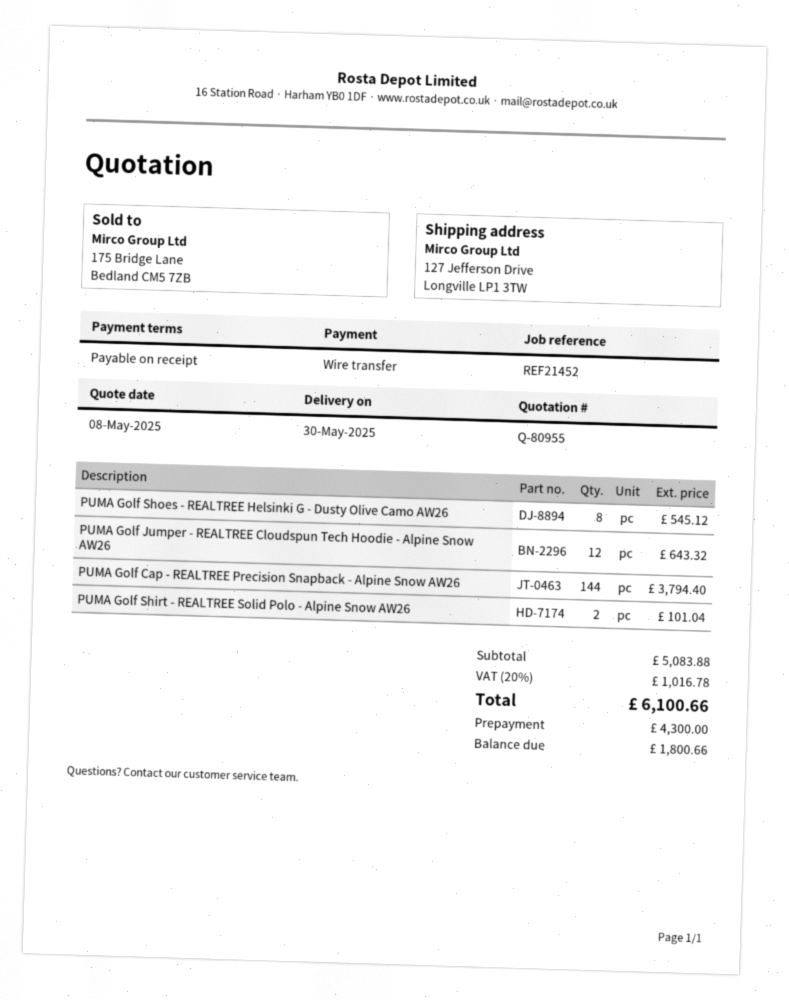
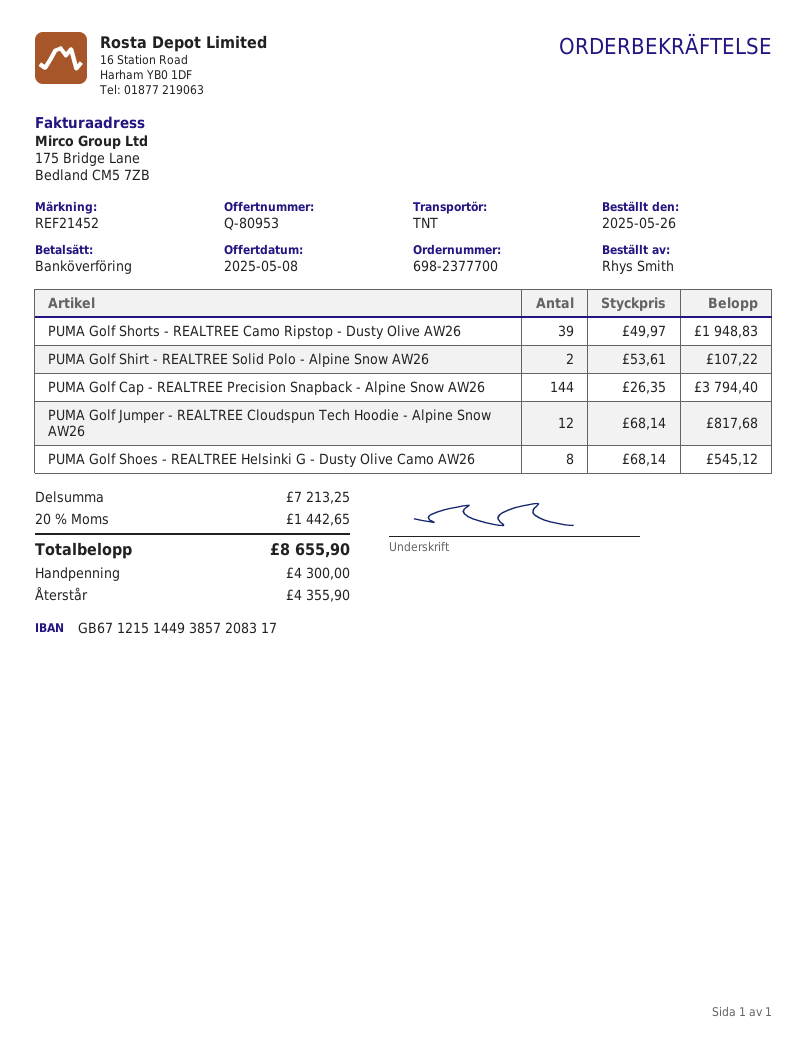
quote number: Q-80955 -> Q-80953
PUMA Golf Jumper - REALTREE Cloudspun Tech Hoodie - Alpine Snow AW26: 12 for 643.32 -> 12 for 817.68
PUMA Golf Shirt - REALTREE Solid Polo - Alpine Snow AW26: 2 for 101.04 -> 2 for 107.22
PUMA Golf Shorts - REALTREE Camo Ripstop - Dusty Olive AW26: none -> 39 for 1948.83
subtotal: 5083.88 -> 7213.25
tax: 20% = 1016.78 -> 20% = 1442.65
total: 6100.66 -> 8655.90
balance: 1800.66 -> 4355.90

